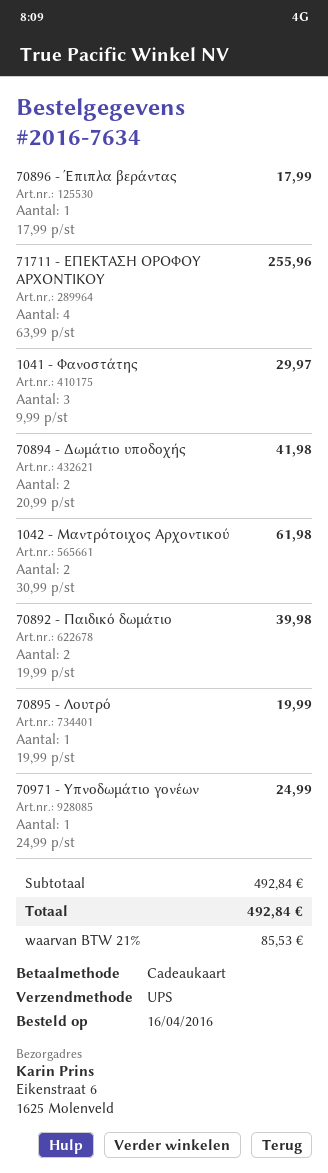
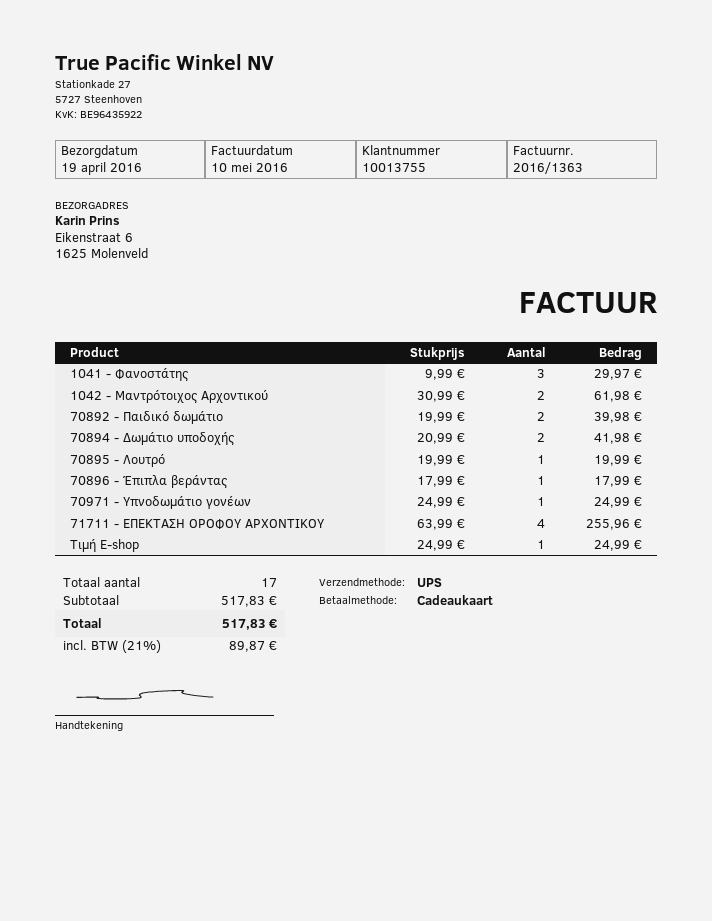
Τιμή E-shop: none -> 1 x 24.99 = 24.99
subtotal: 492.84 -> 517.83
tax: 21% = 85.53 -> 21% = 89.87
total: 492.84 -> 517.83

